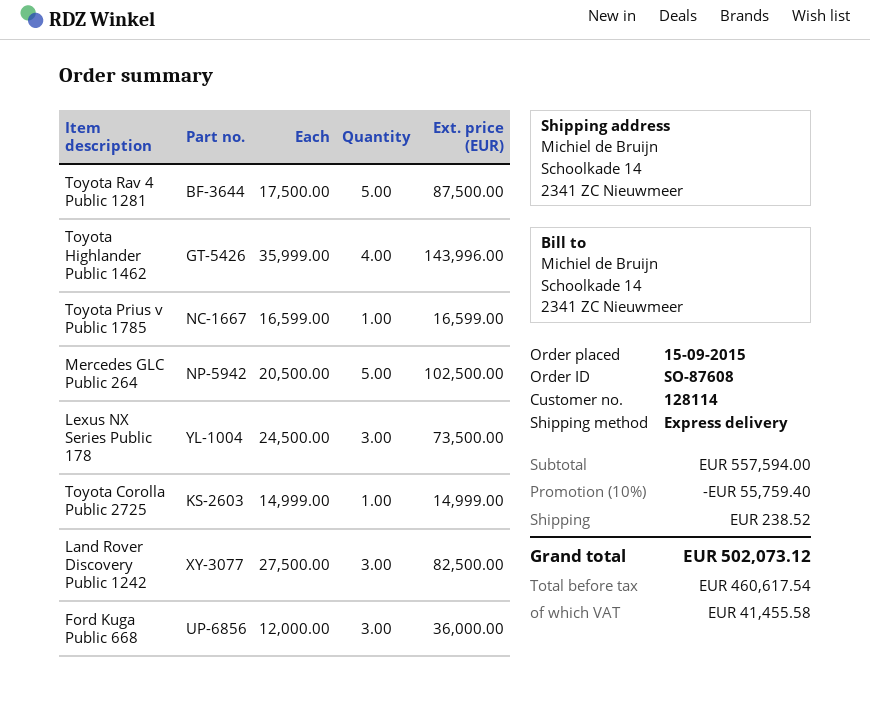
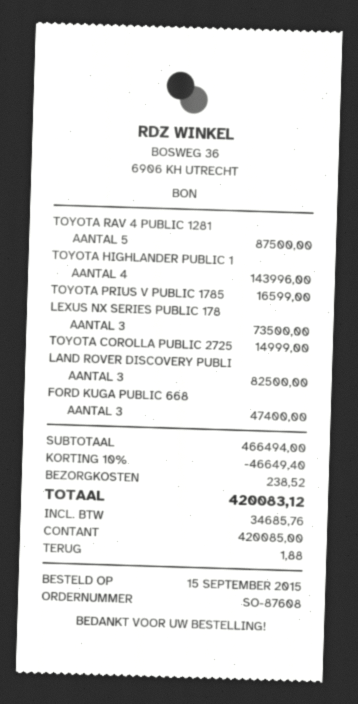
Mercedes GLC Public 264: 5 for 102500.00 -> none
Ford Kuga Public 668: 3 for 36000.00 -> 3 for 47400.00
subtotal: 557594.00 -> 466494.00
discount: 10% = 55759.40 -> 10% = 46649.40
tax: 41455.58 -> 34685.76
total: 502073.12 -> 420083.12

